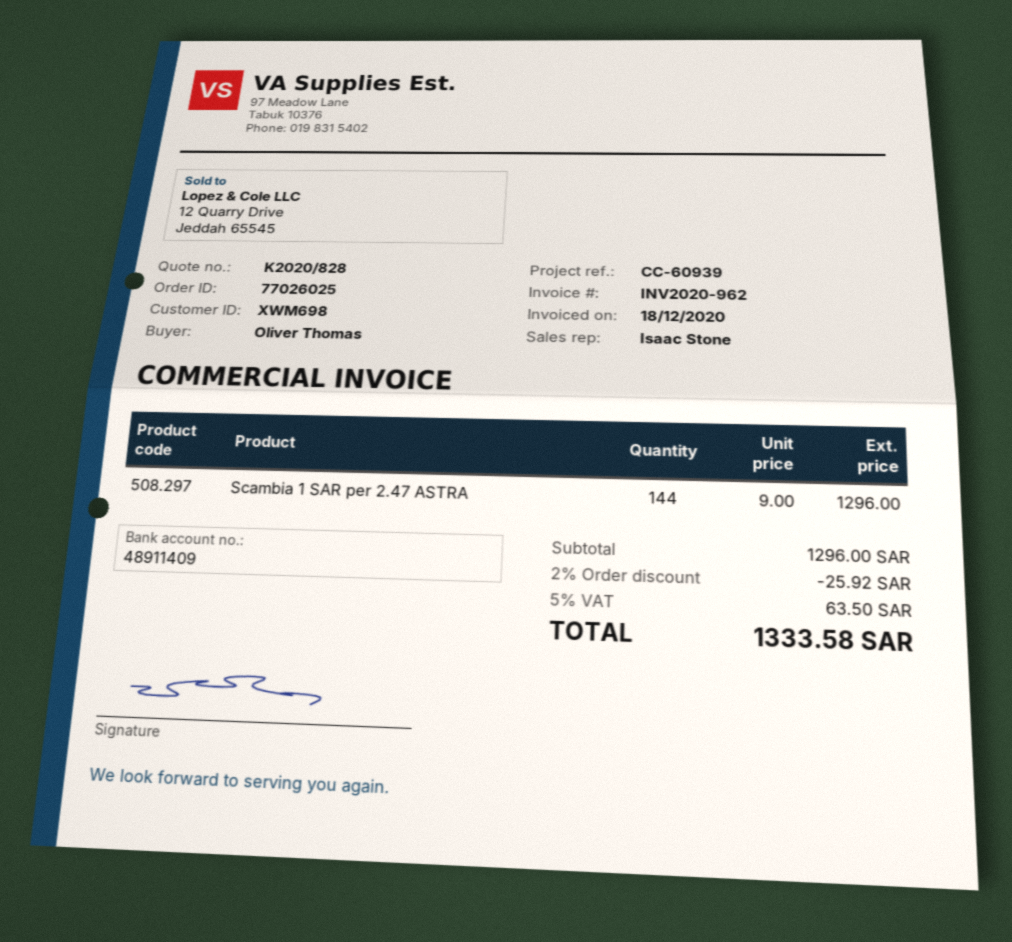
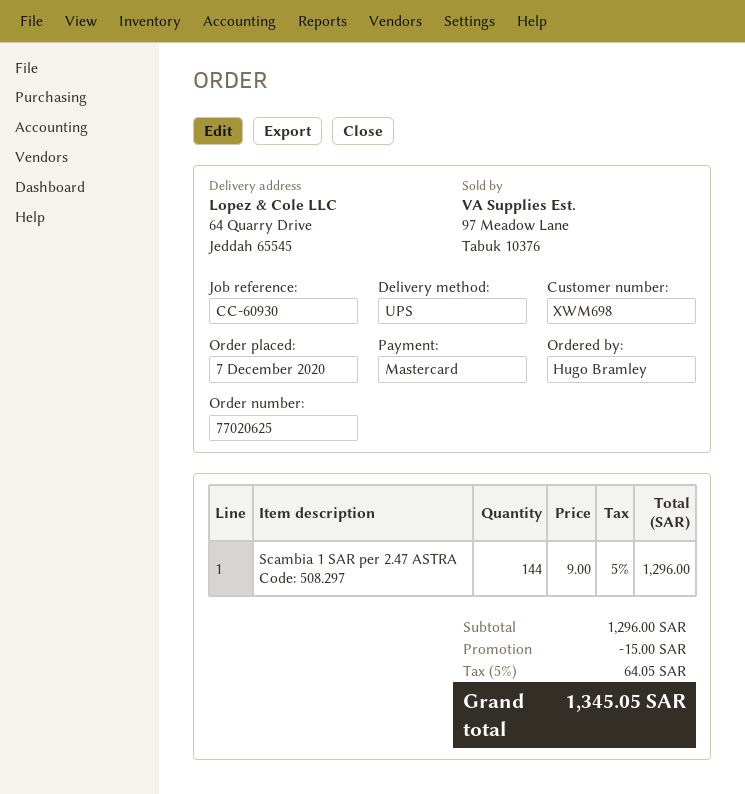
order number: 77026025 -> 77020625
reference: CC-60939 -> CC-60930
ordered by: Oliver Thomas -> Hugo Bramley
discount: 25.92 -> 15.00
tax: 5% = 63.50 -> 5% = 64.05
total: 1333.58 -> 1345.05

